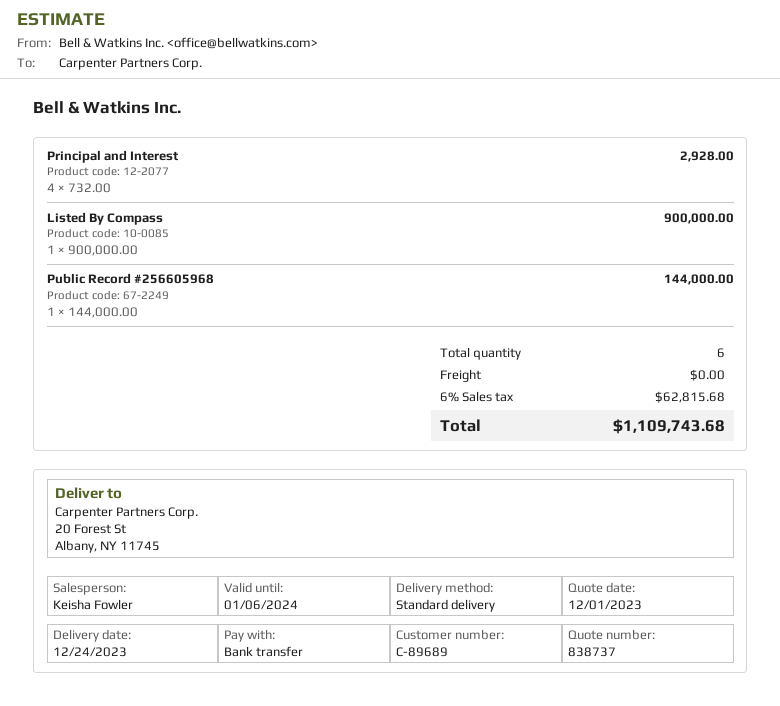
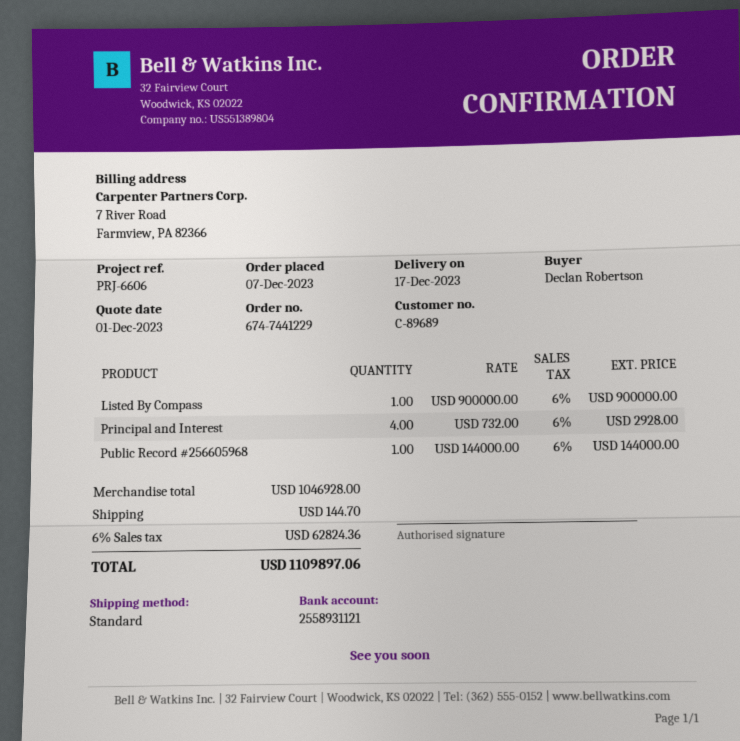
delivery date: 2023-12-24 -> 2023-12-17
shipping: 0.00 -> 144.70
tax: 6% = 62815.68 -> 6% = 62824.36
total: 1109743.68 -> 1109897.06

